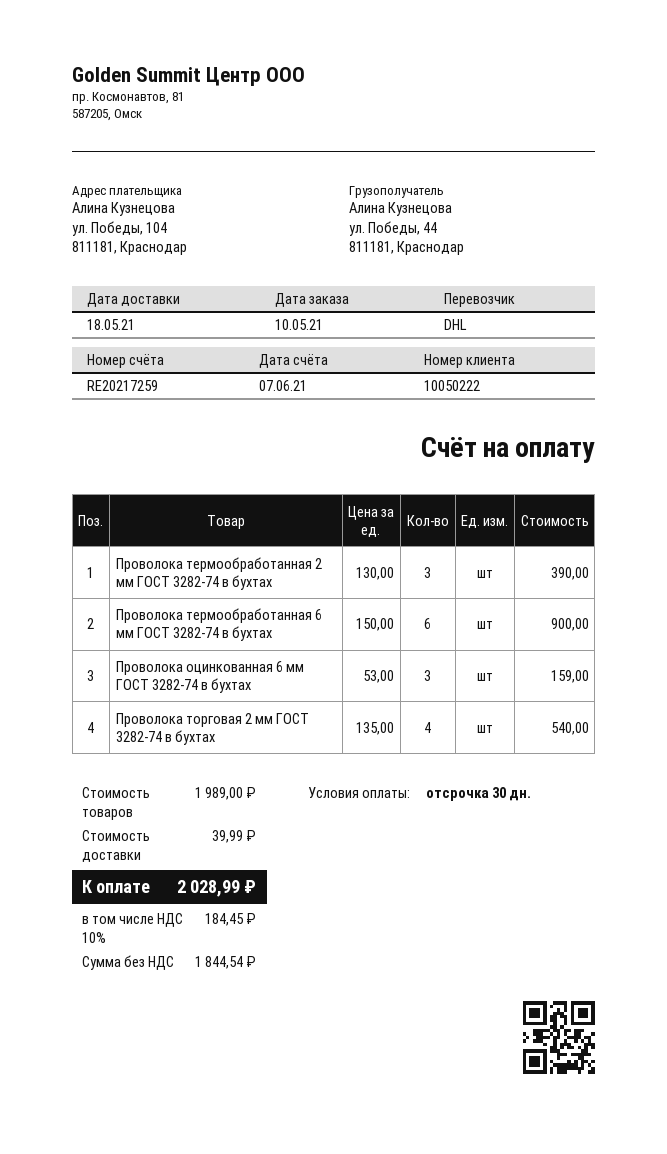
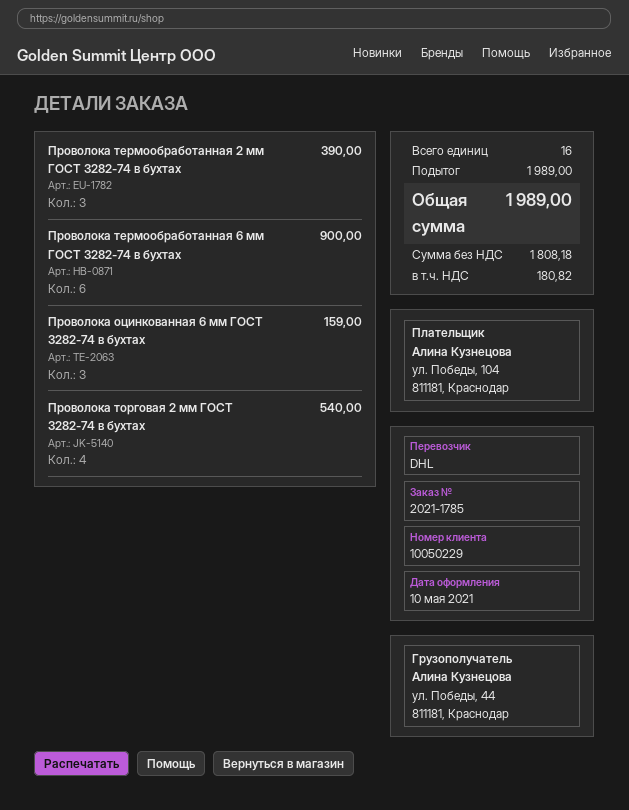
customer number: 10050222 -> 10050229
shipping: 39.99 -> none
net: 1844.54 -> 1808.18
tax: 184.45 -> 180.82
total: 2028.99 -> 1989.00

